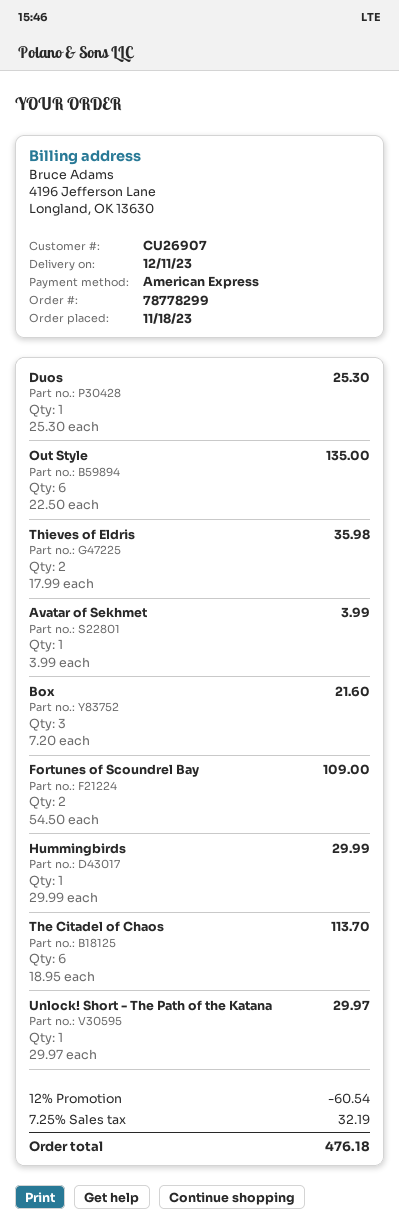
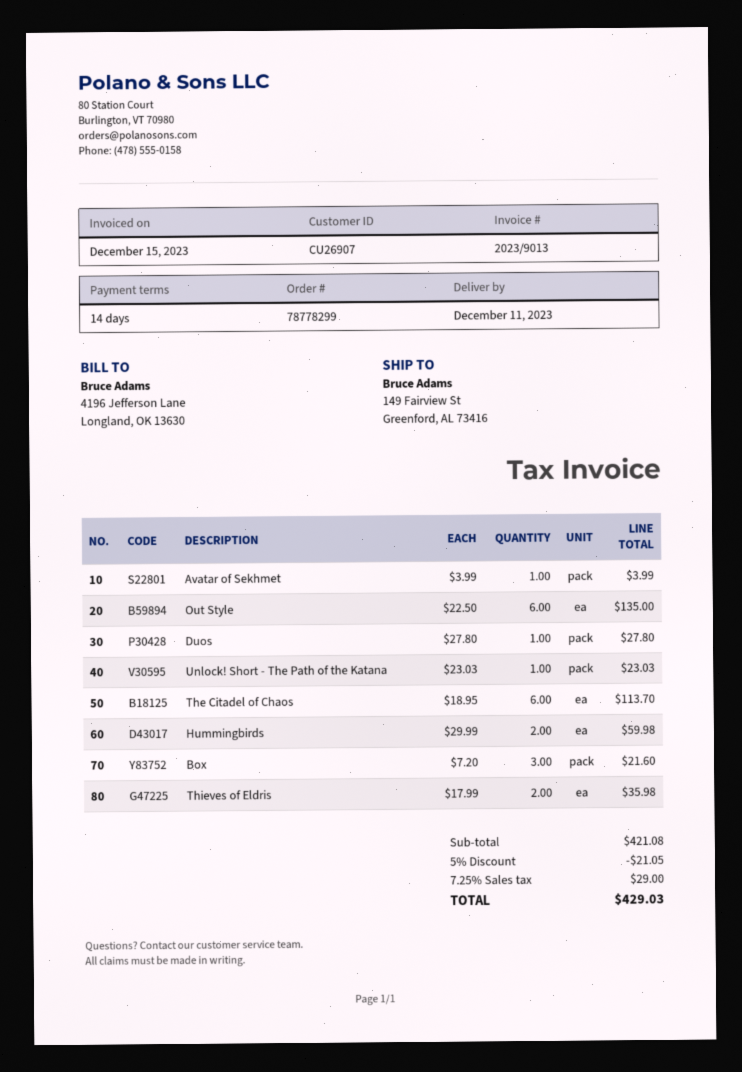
Duos: 1 x 25.30 = 25.30 -> 1 x 27.80 = 27.80
Fortunes of Scoundrel Bay: 2 x 54.50 = 109.00 -> none
Hummingbirds: 1 x 29.99 = 29.99 -> 2 x 29.99 = 59.98
Unlock! Short - The Path of the Katana: 1 x 29.97 = 29.97 -> 1 x 23.03 = 23.03
discount: 12% = 60.54 -> 5% = 21.05
tax: 7.25% = 32.19 -> 7.25% = 29.00
total: 476.18 -> 429.03

